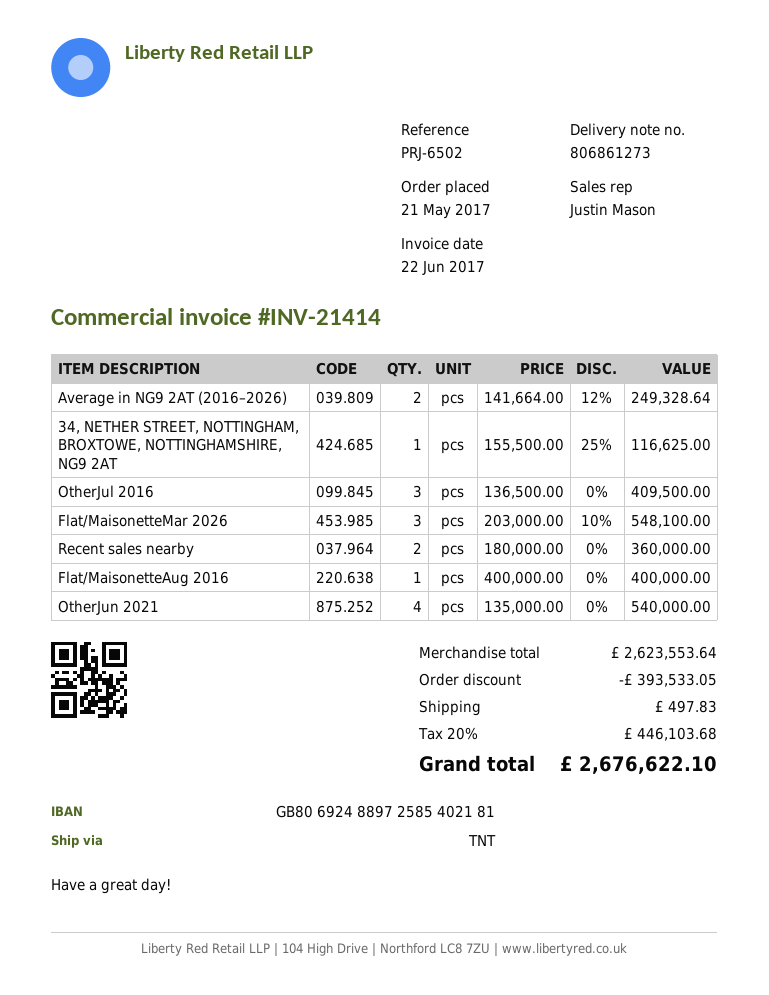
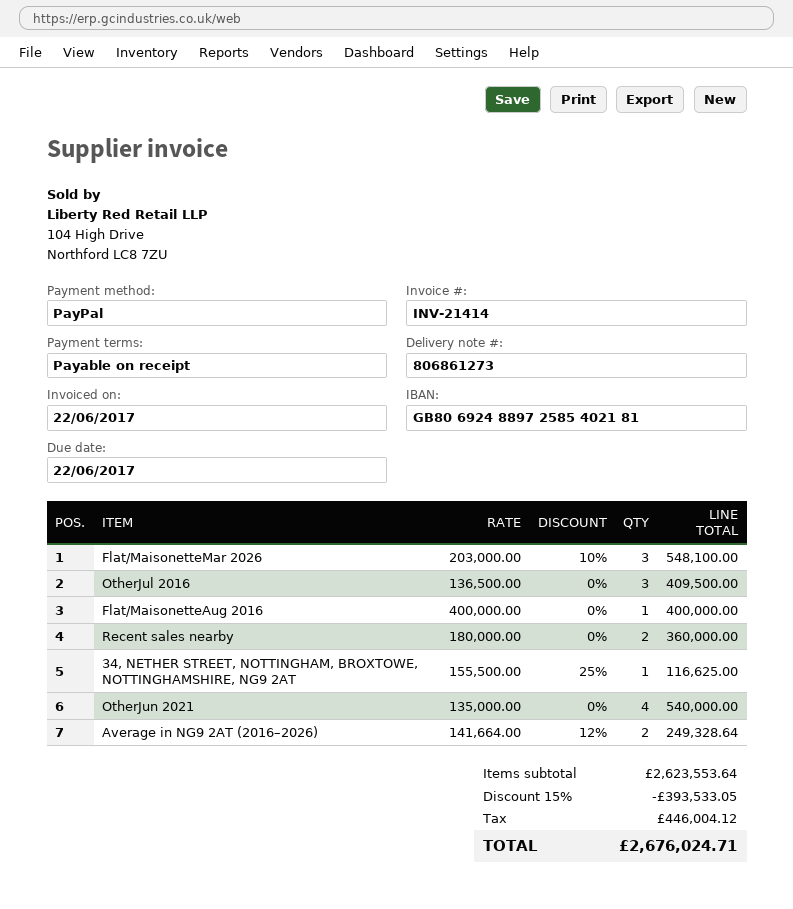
shipping: 497.83 -> none
tax: 446103.68 -> 446004.12
total: 2676622.10 -> 2676024.71

